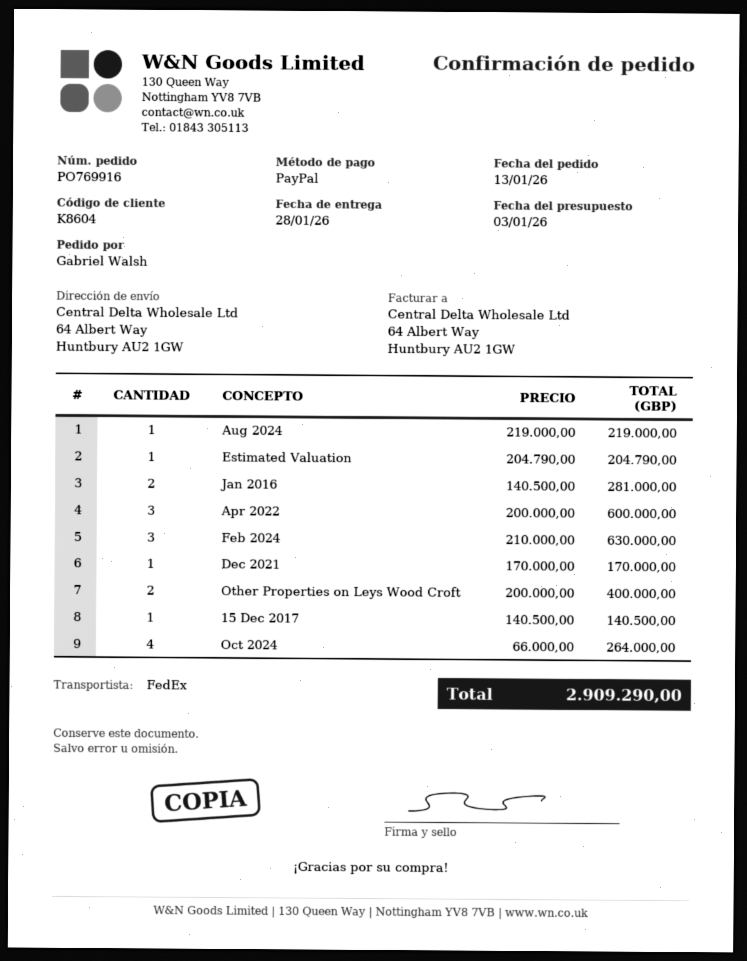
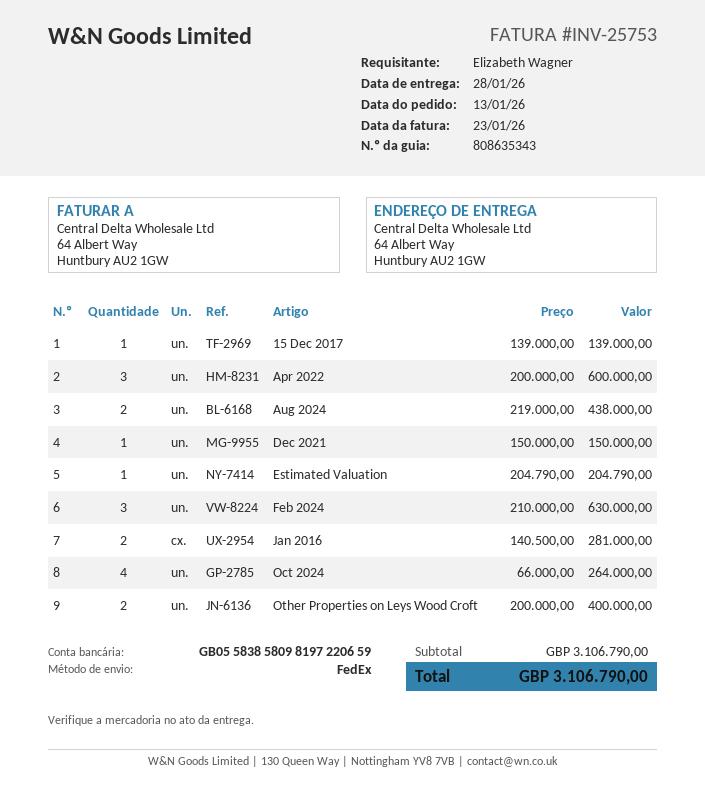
ordered by: Gabriel Walsh -> Elizabeth Wagner
Aug 2024: 1 x 219000.00 = 219000.00 -> 2 x 219000.00 = 438000.00
Dec 2021: 1 x 170000.00 = 170000.00 -> 1 x 150000.00 = 150000.00
15 Dec 2017: 1 x 140500.00 = 140500.00 -> 1 x 139000.00 = 139000.00
total: 2909290.00 -> 3106790.00

